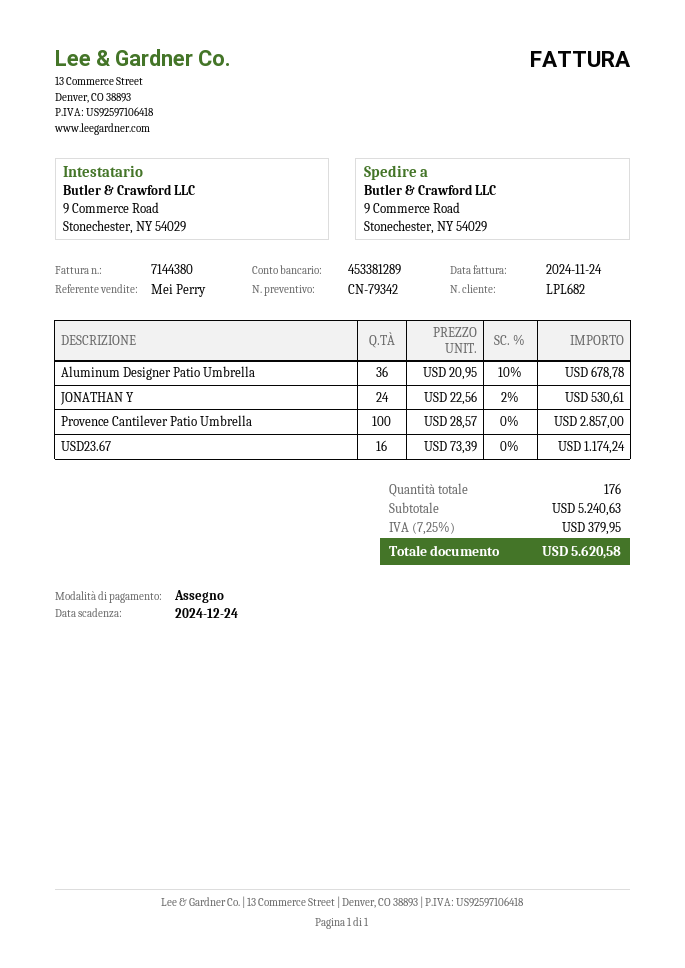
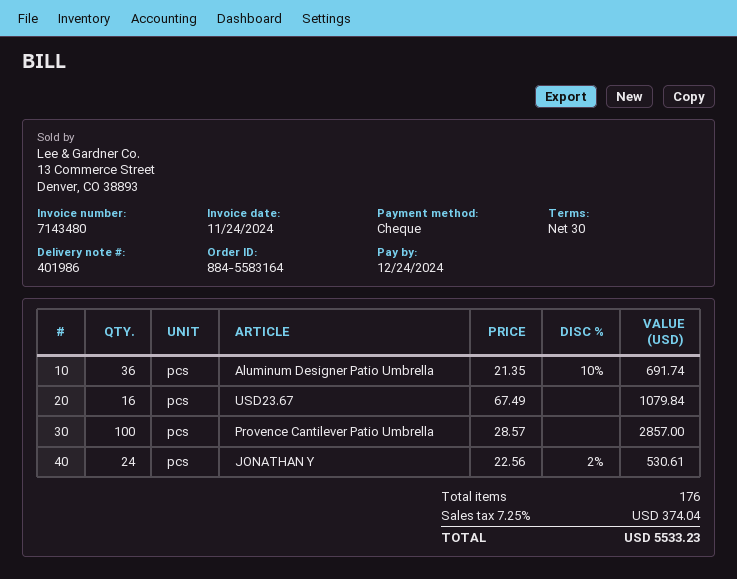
invoice number: 7144380 -> 7143480
Aluminum Designer Patio Umbrella: 36 x 20.95 - 10% = 678.78 -> 36 x 21.35 - 10% = 691.74
USD23.67: 16 x 73.39 = 1174.24 -> 16 x 67.49 = 1079.84
tax: 7.25% = 379.95 -> 7.25% = 374.04
total: 5620.58 -> 5533.23

